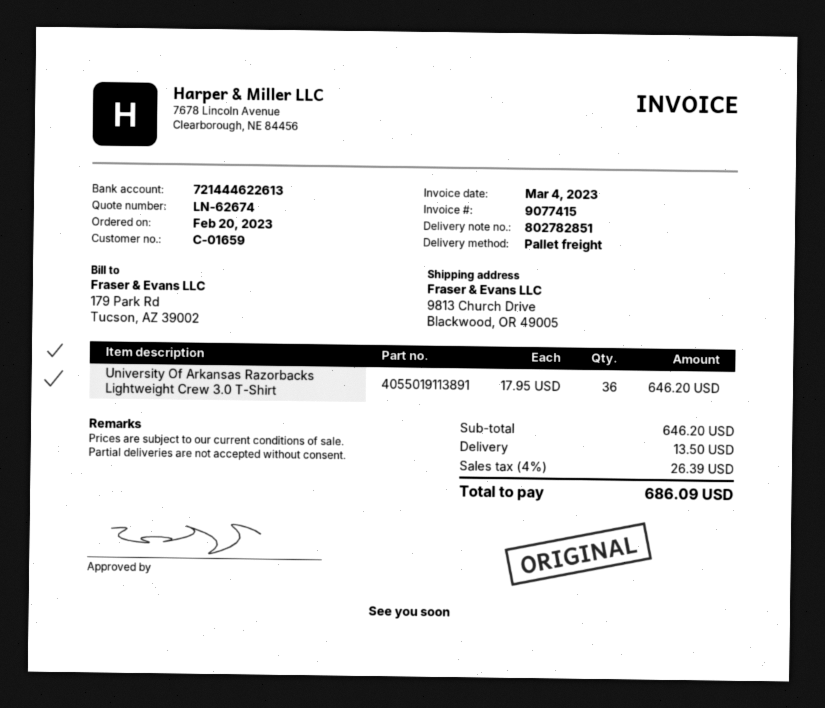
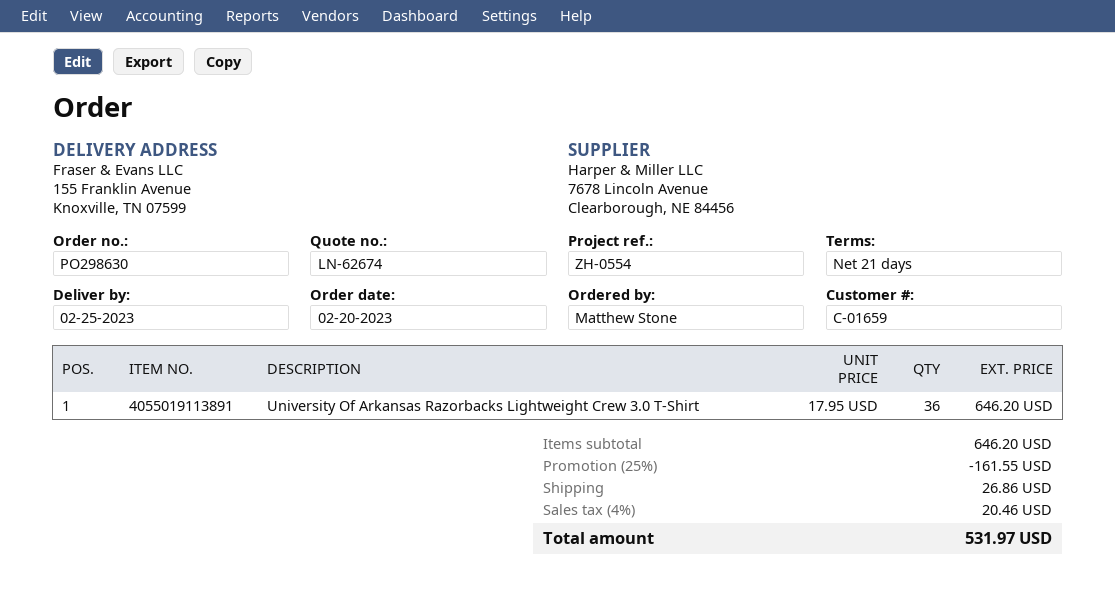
ship to: 9813 Church Drive, Blackwood, OR 49005 -> 155 Franklin Avenue, Knoxville, TN 07599
discount: none -> 25% = 161.55
shipping: 13.50 -> 26.86
tax: 4% = 26.39 -> 4% = 20.46
total: 686.09 -> 531.97

